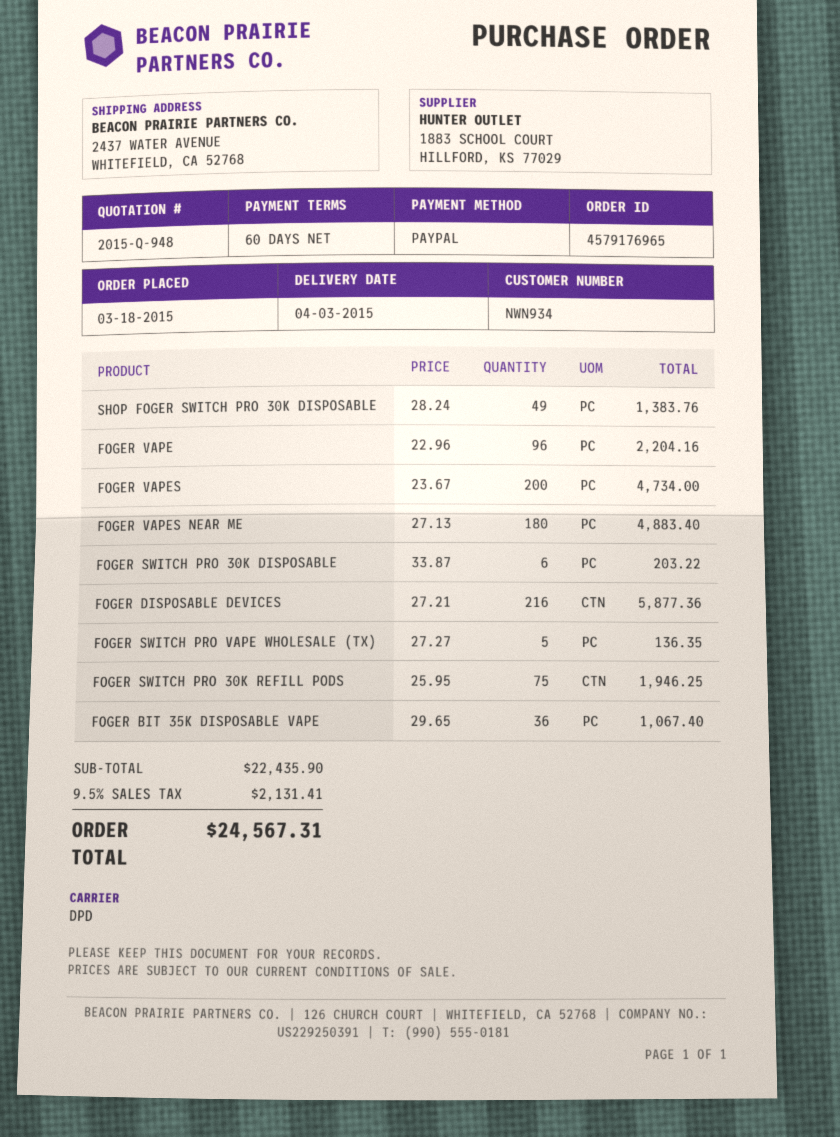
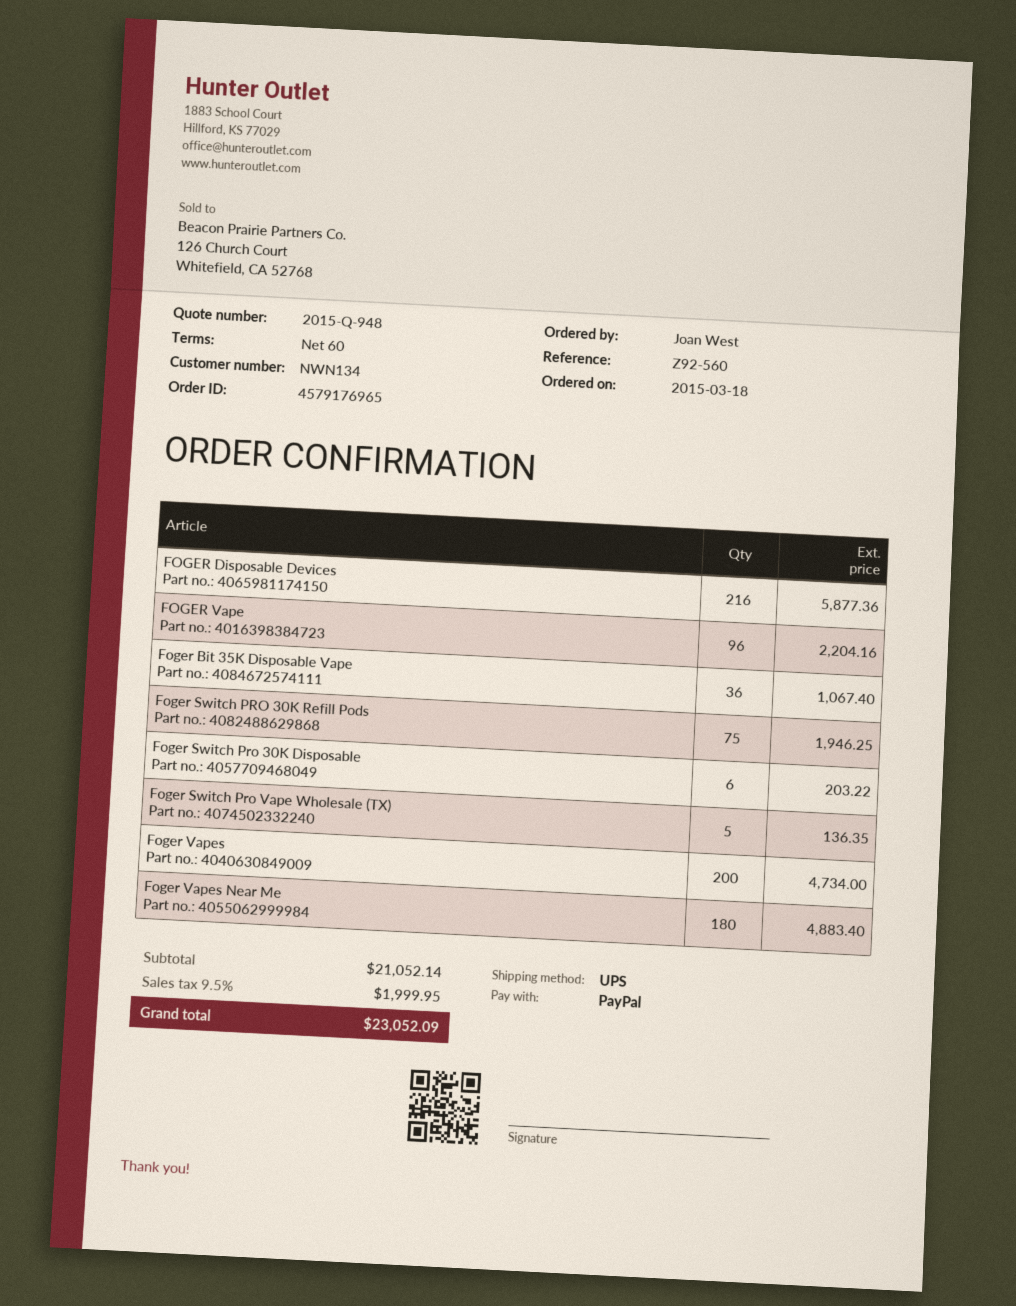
customer number: NWN934 -> NWN134
shipping method: DPD -> UPS
SHOP FOGER SWITCH PRO 30K DISPOSABLE: 49 for 1383.76 -> none
subtotal: 22435.90 -> 21052.14
tax: 9.5% = 2131.41 -> 9.5% = 1999.95
total: 24567.31 -> 23052.09

